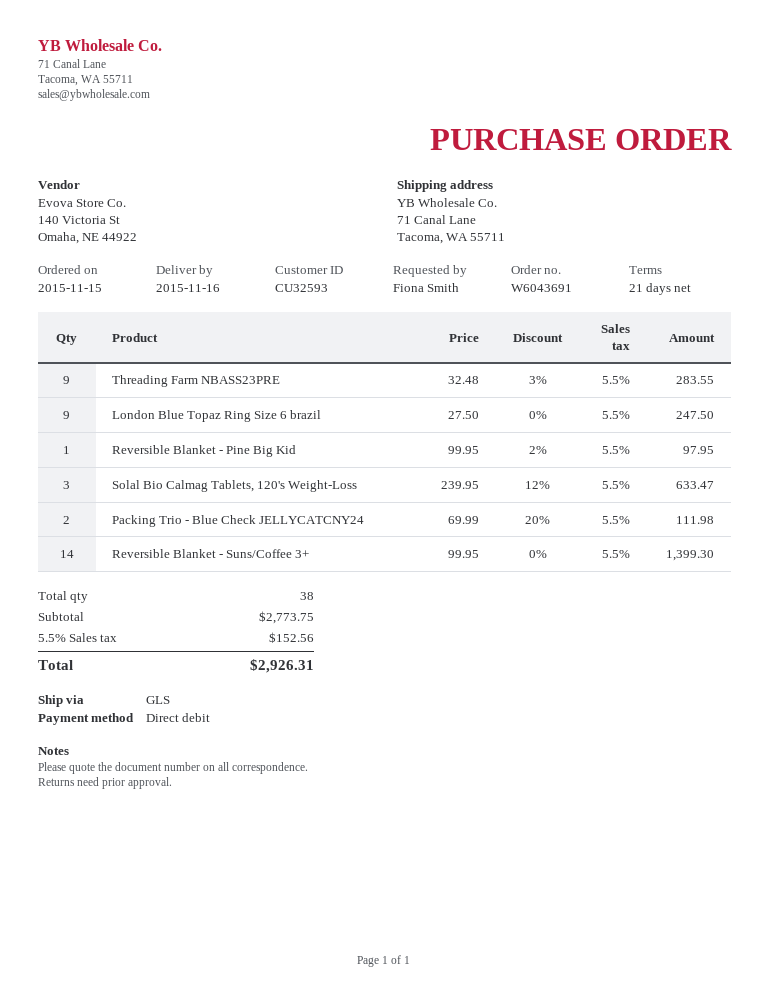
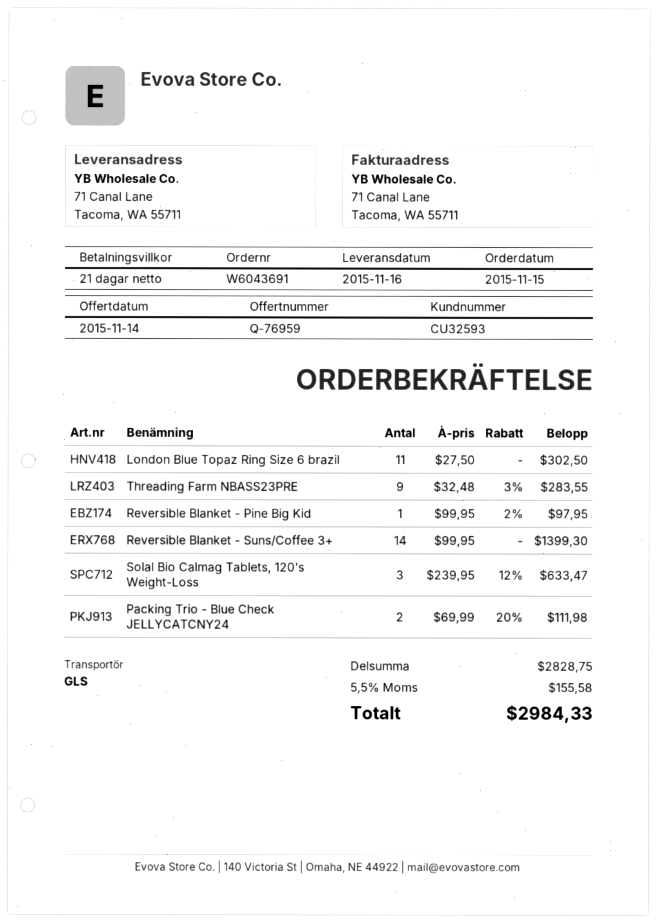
London Blue Topaz Ring Size 6 brazil: 9 x 27.50 = 247.50 -> 11 x 27.50 = 302.50
subtotal: 2773.75 -> 2828.75
tax: 5.5% = 152.56 -> 5.5% = 155.58
total: 2926.31 -> 2984.33

